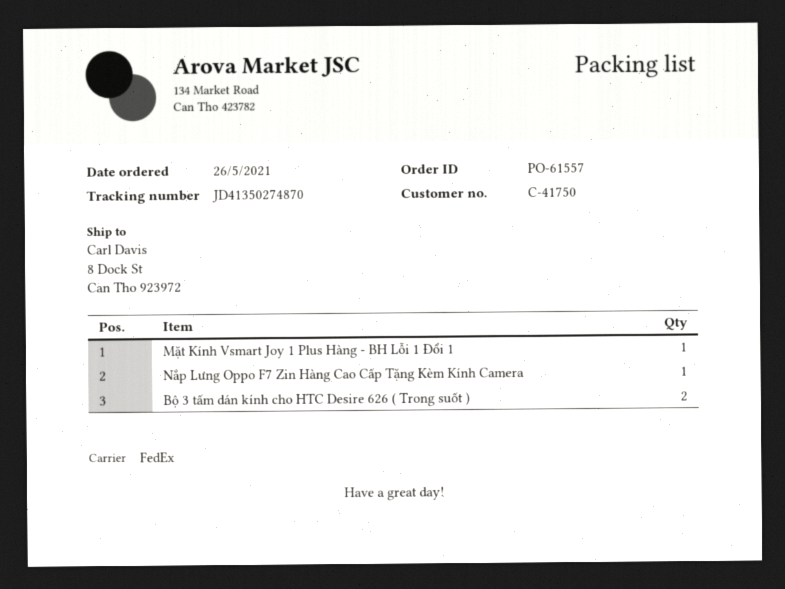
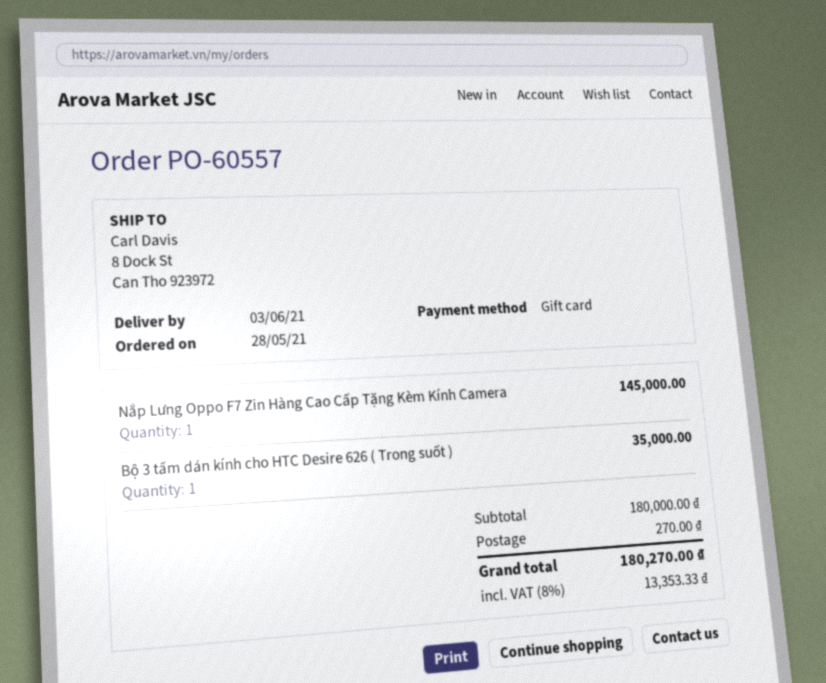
order number: PO-61557 -> PO-60557
order date: 2021-05-26 -> 2021-05-28
Mặt Kính Vsmart Joy 1 Plus Hàng - BH Lỗi 1 Đổi 1: 1 -> none
Bộ 3 tấm dán kính cho HTC Desire 626 ( Trong suốt ): 2 -> 1

